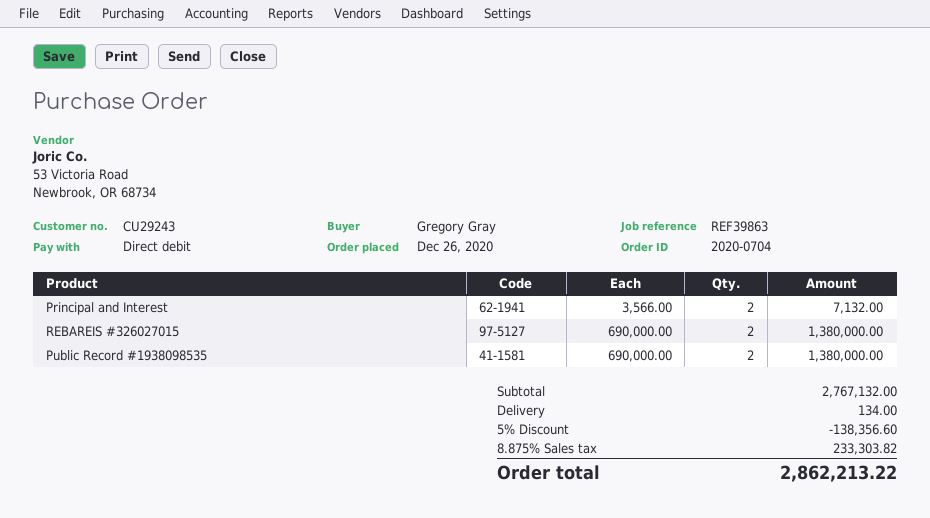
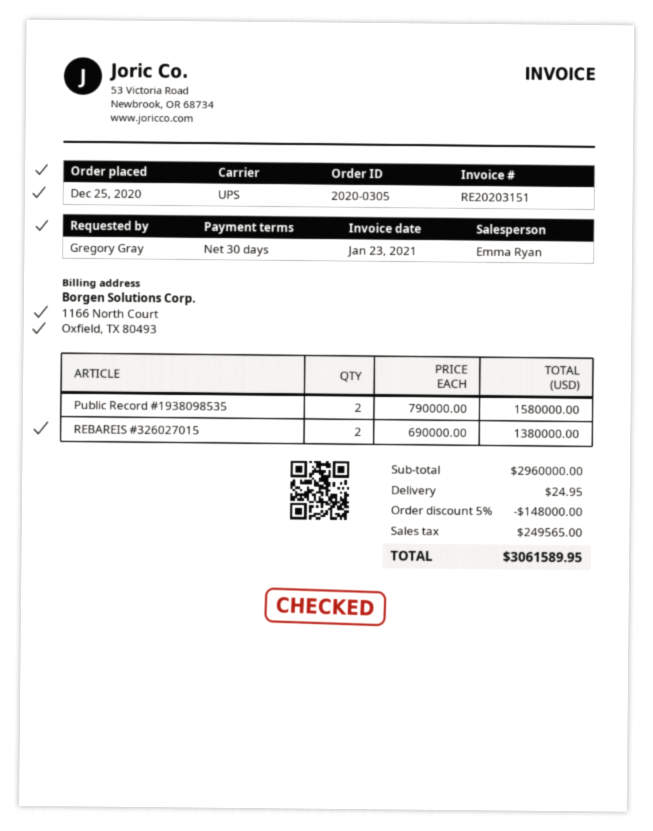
order number: 2020-0704 -> 2020-0305
order date: 2020-12-26 -> 2020-12-25
Principal and Interest: 2 x 3566.00 = 7132.00 -> none
Public Record #1938098535: 2 x 690000.00 = 1380000.00 -> 2 x 790000.00 = 1580000.00
subtotal: 2767132.00 -> 2960000.00
discount: 5% = 138356.60 -> 5% = 148000.00
shipping: 134.00 -> 24.95
tax: 233303.82 -> 249565.00
total: 2862213.22 -> 3061589.95

